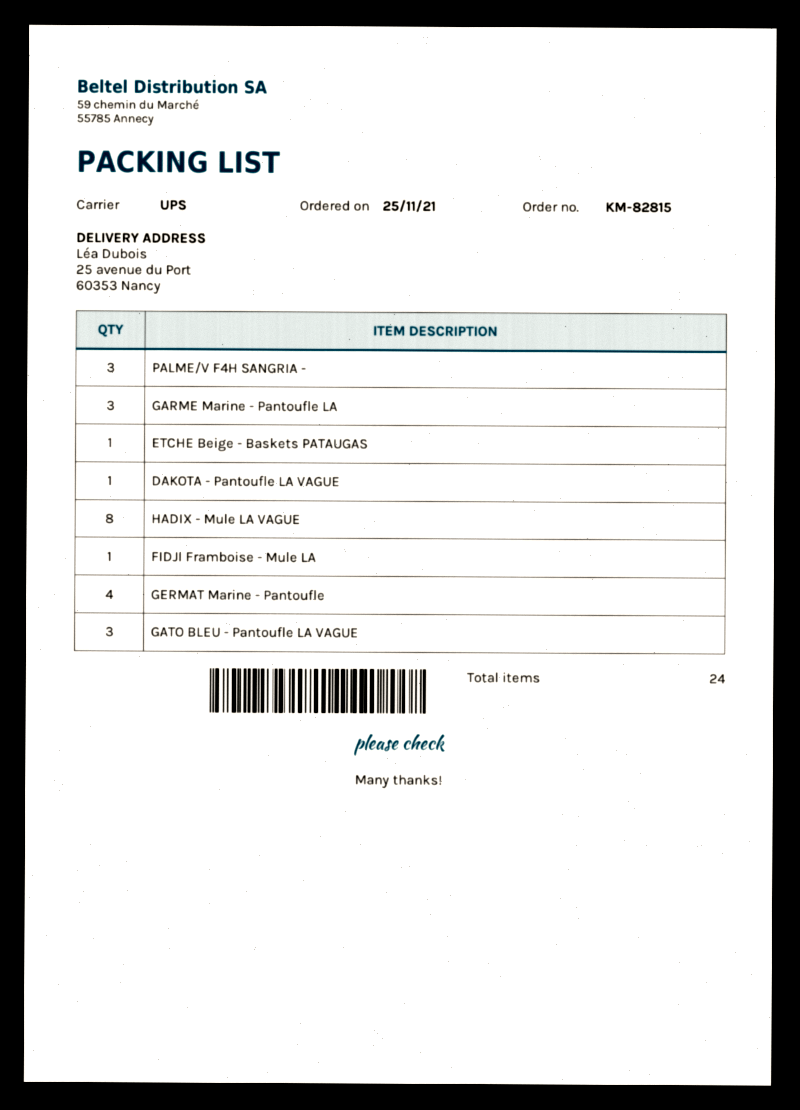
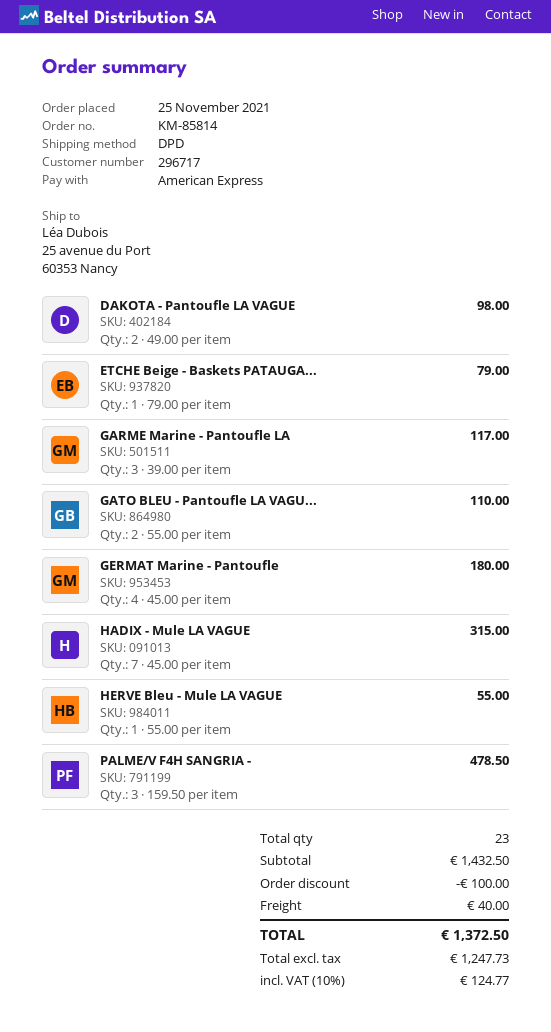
order number: KM-82815 -> KM-85814
shipping method: UPS -> DPD
DAKOTA - Pantoufle LA VAGUE: 1 -> 2
HADIX - Mule LA VAGUE: 8 -> 7
FIDJI Framboise - Mule LA: 1 -> none
GATO BLEU - Pantoufle LA VAGUE: 3 -> 2
HERVE Bleu - Mule LA VAGUE: none -> 1
total quantity: 24 -> 23

